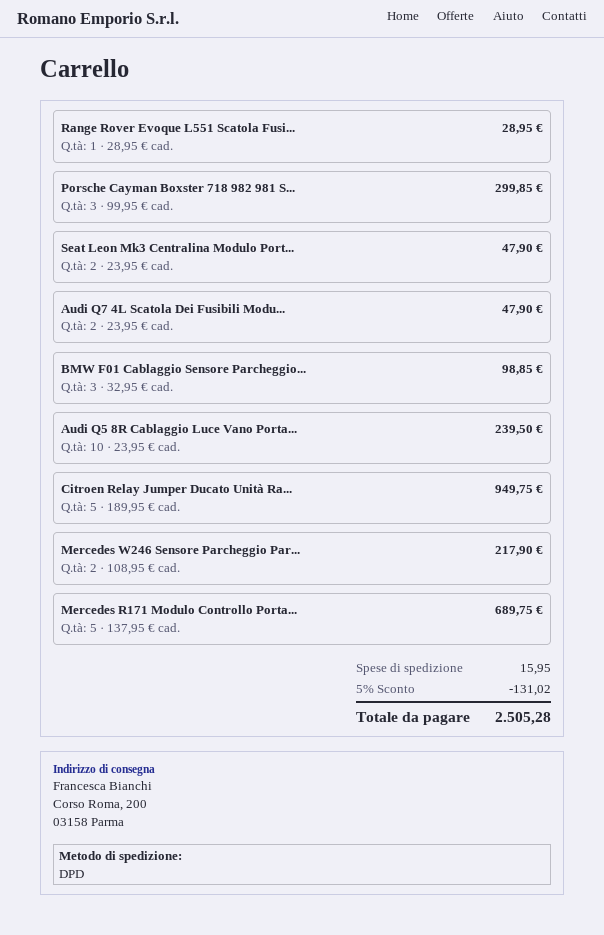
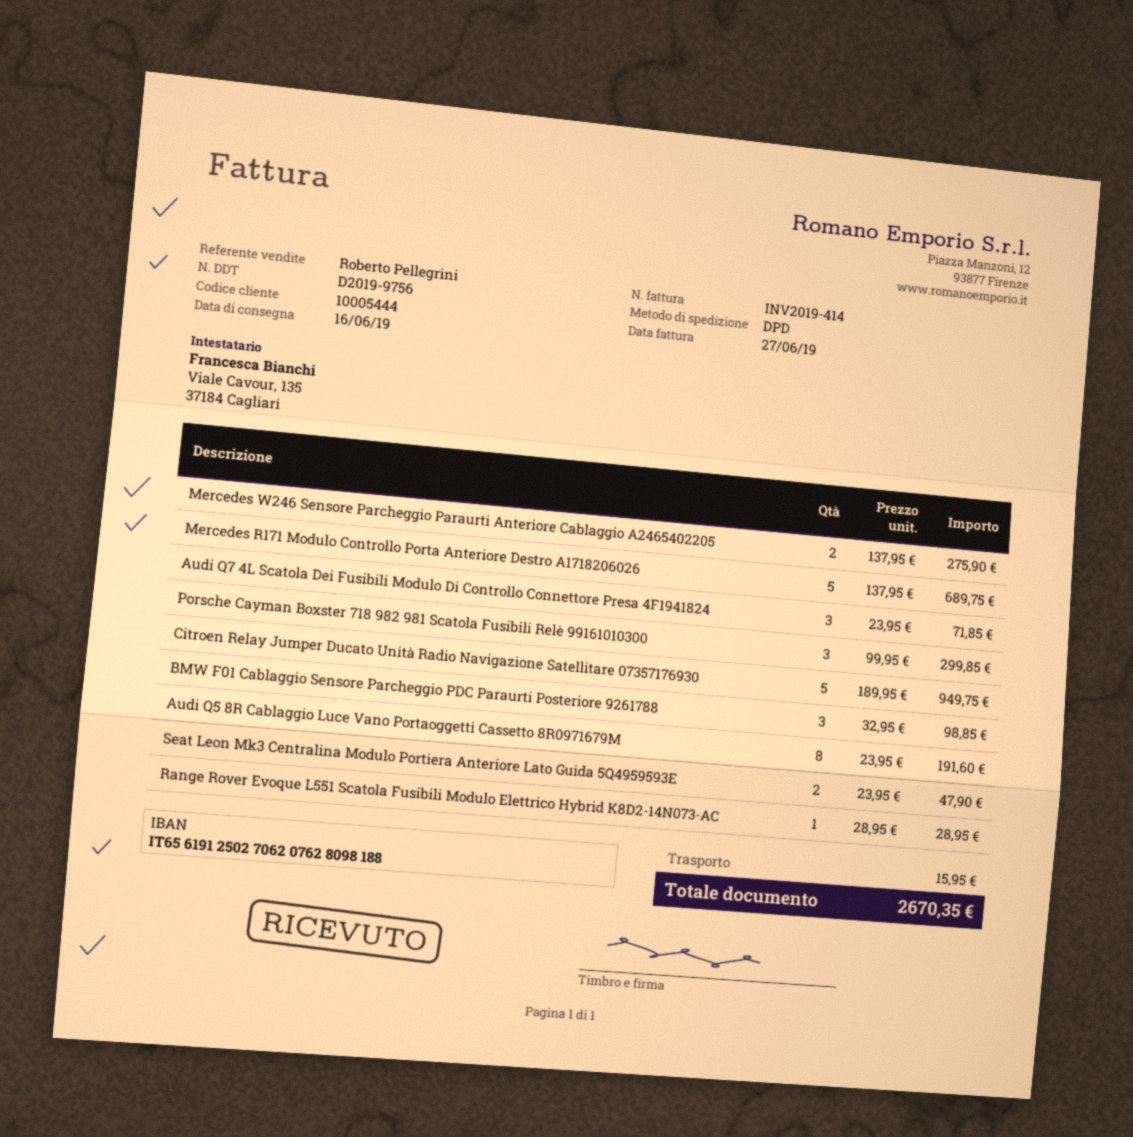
Audi Q7 4L Scatola Dei Fusibili Modu...: 2 x 23.95 = 47.90 -> 3 x 23.95 = 71.85
Audi Q5 8R Cablaggio Luce Vano Porta...: 10 x 23.95 = 239.50 -> 8 x 23.95 = 191.60
Mercedes W246 Sensore Parcheggio Par...: 2 x 108.95 = 217.90 -> 2 x 137.95 = 275.90
discount: 5% = 131.02 -> none
total: 2505.28 -> 2670.35

